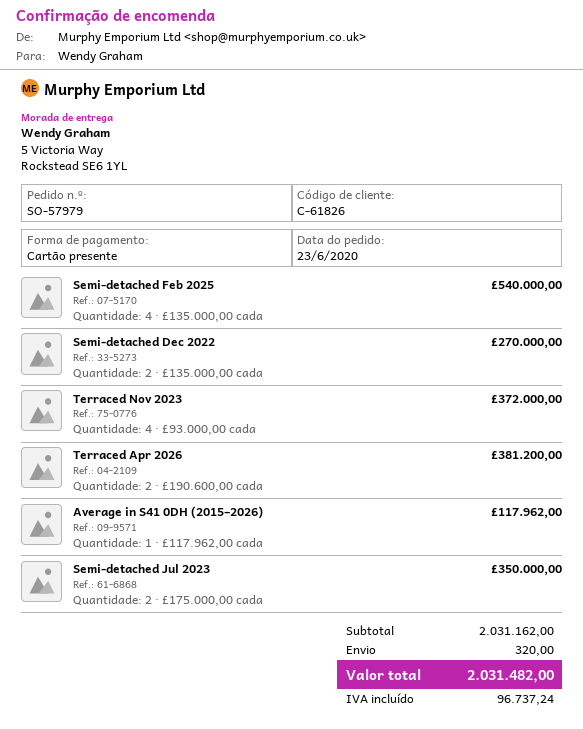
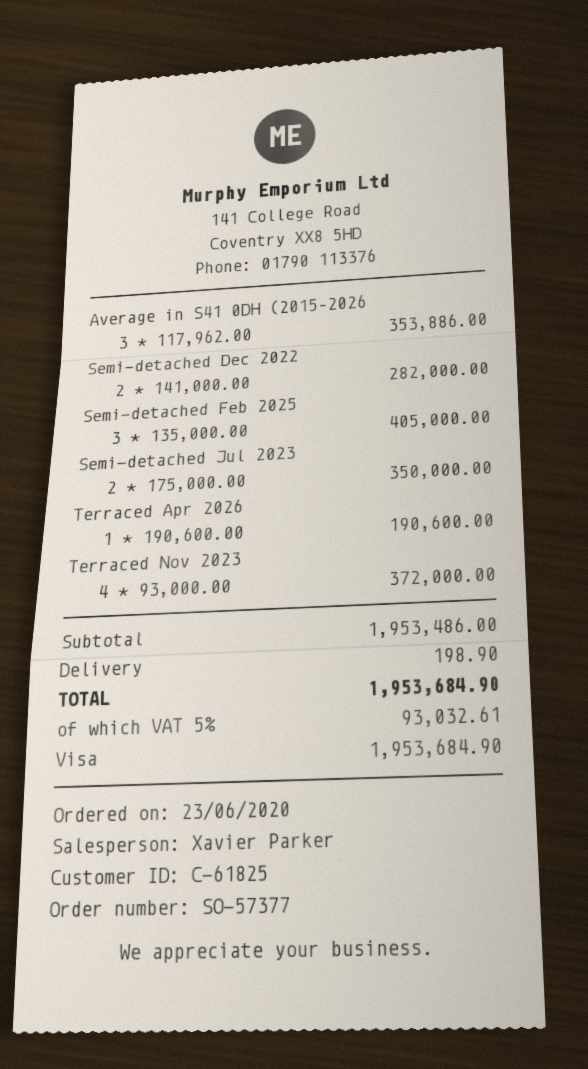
order number: SO-57979 -> SO-57377
customer number: C-61826 -> C-61825
payment method: gift card -> Visa
Semi-detached Feb 2025: 4 x 135000.00 = 540000.00 -> 3 x 135000.00 = 405000.00
Semi-detached Dec 2022: 2 x 135000.00 = 270000.00 -> 2 x 141000.00 = 282000.00
Terraced Apr 2026: 2 x 190600.00 = 381200.00 -> 1 x 190600.00 = 190600.00
Average in S41 0DH (2015–2026): 1 x 117962.00 = 117962.00 -> 3 x 117962.00 = 353886.00
subtotal: 2031162.00 -> 1953486.00
shipping: 320.00 -> 198.90
tax: 96737.24 -> 93032.61
total: 2031482.00 -> 1953684.90

